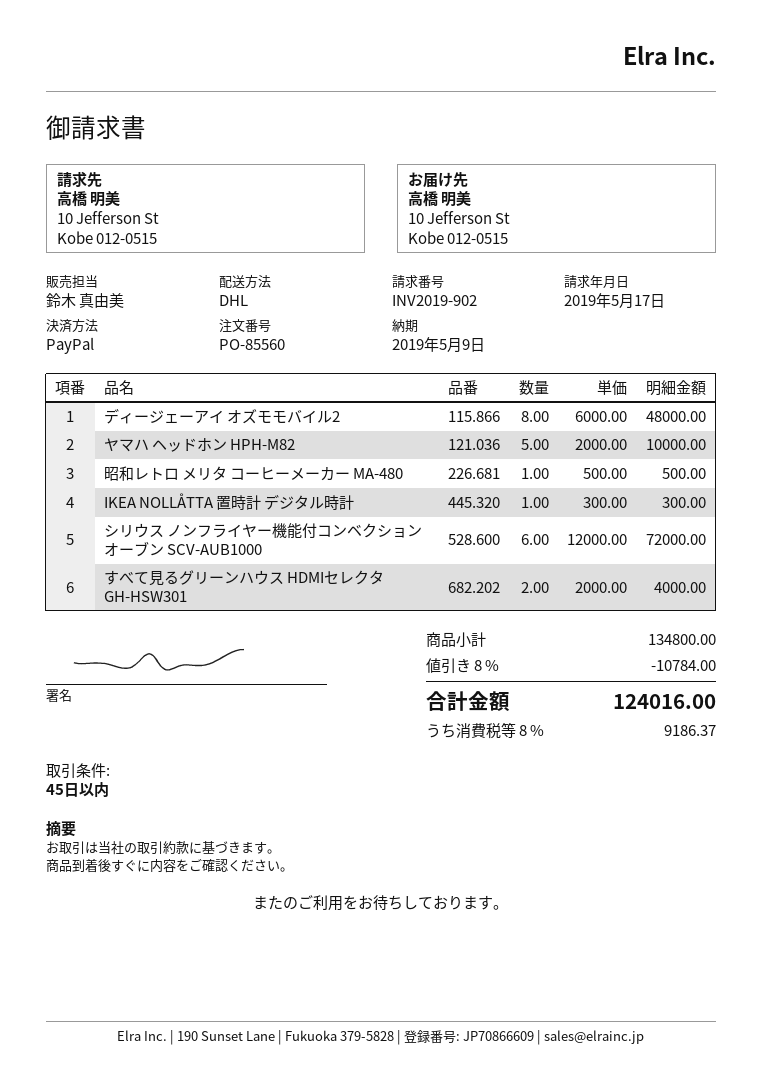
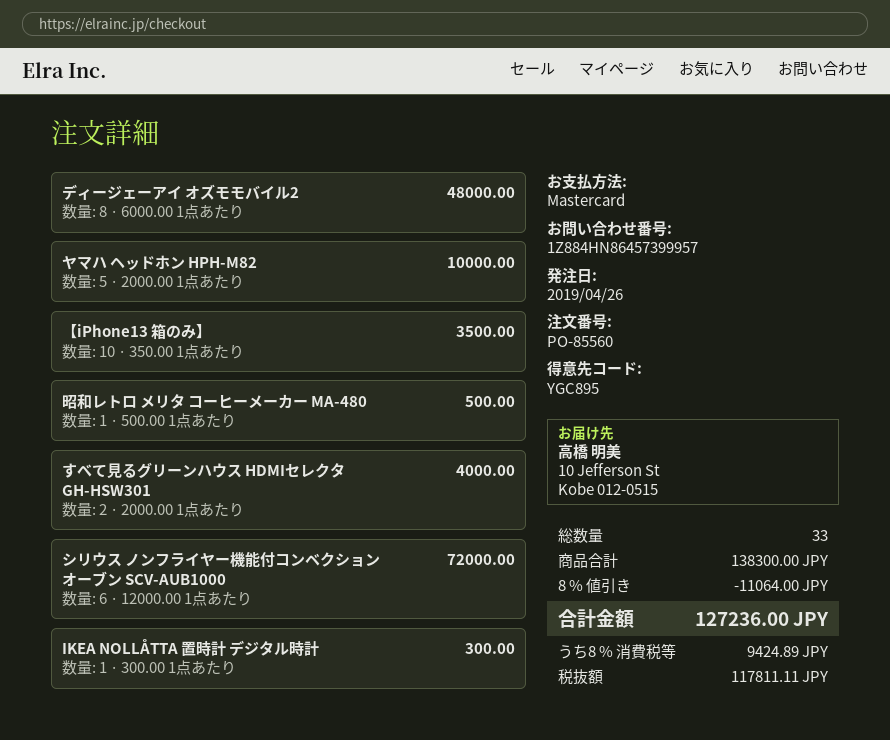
payment method: PayPal -> Mastercard
【iPhone13 箱のみ】: none -> 10 x 350.00 = 3500.00
subtotal: 134800.00 -> 138300.00
discount: 8% = 10784.00 -> 8% = 11064.00
tax: 8% = 9186.37 -> 8% = 9424.89
total: 124016.00 -> 127236.00

